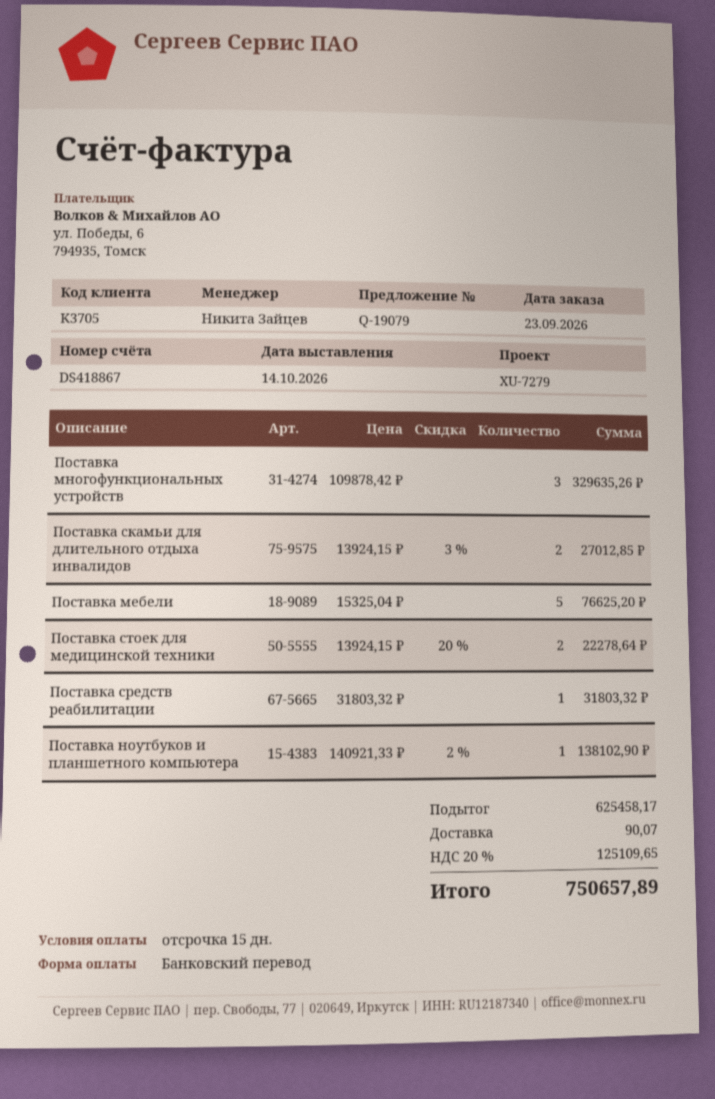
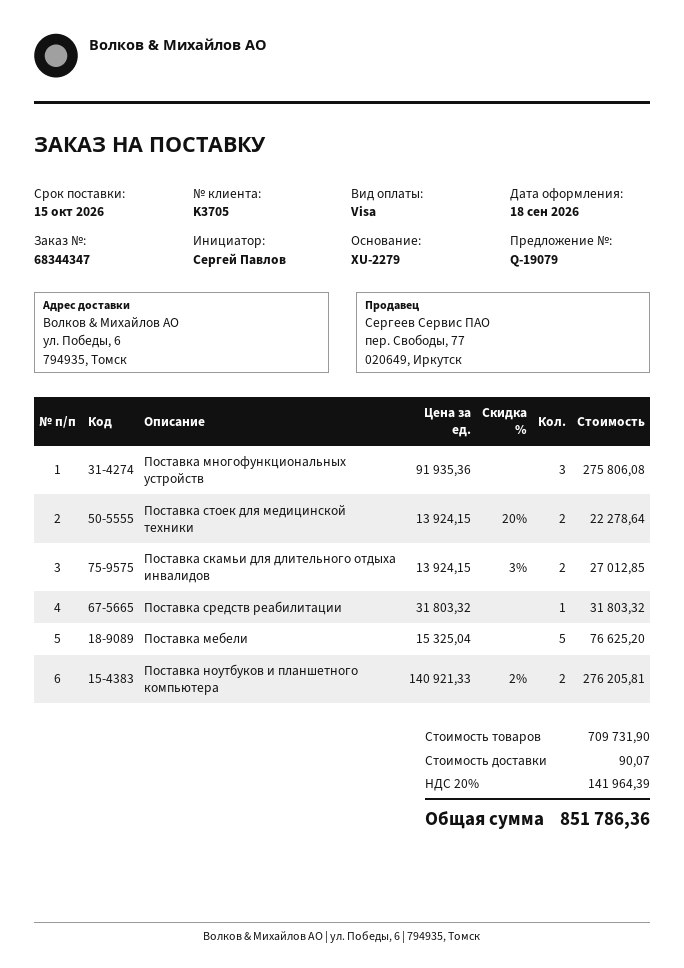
order date: 2026-09-23 -> 2026-09-18
reference: XU-7279 -> XU-2279
payment method: bank transfer -> Visa
Поставка многофункциональных устройств: 3 x 109878.42 = 329635.26 -> 3 x 91935.36 = 275806.08
Поставка ноутбуков и планшетного компьютера: 1 x 140921.33 - 2% = 138102.90 -> 2 x 140921.33 - 2% = 276205.81
subtotal: 625458.17 -> 709731.90
tax: 20% = 125109.65 -> 20% = 141964.39
total: 750657.89 -> 851786.36

